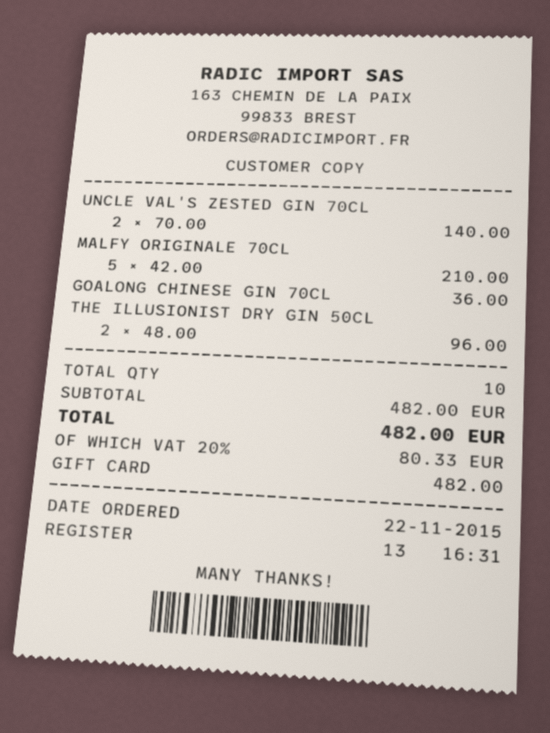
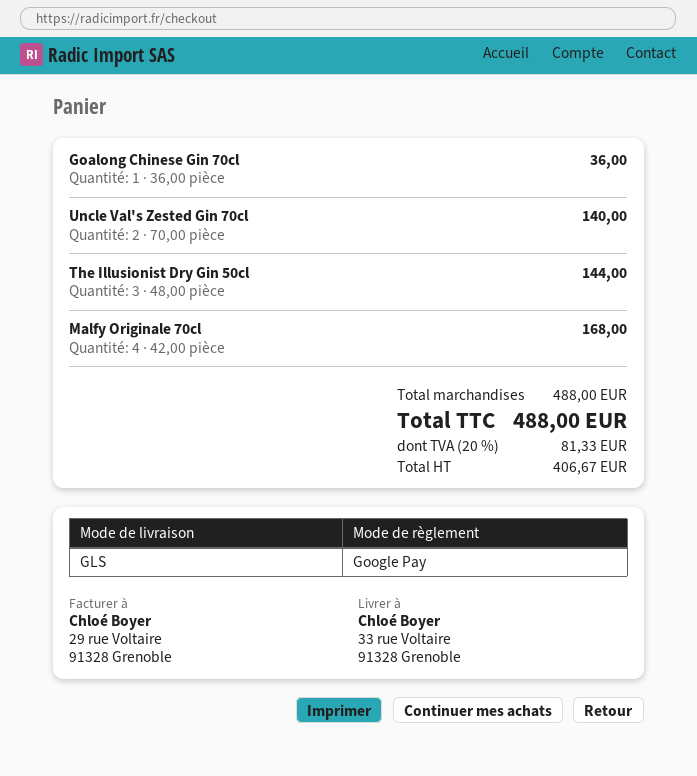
payment method: gift card -> Google Pay
MALFY ORIGINALE 70CL: 5 x 42.00 = 210.00 -> 4 x 42.00 = 168.00
THE ILLUSIONIST DRY GIN 50CL: 2 x 48.00 = 96.00 -> 3 x 48.00 = 144.00
subtotal: 482.00 -> 488.00
tax: 20% = 80.33 -> 20% = 81.33
total: 482.00 -> 488.00

